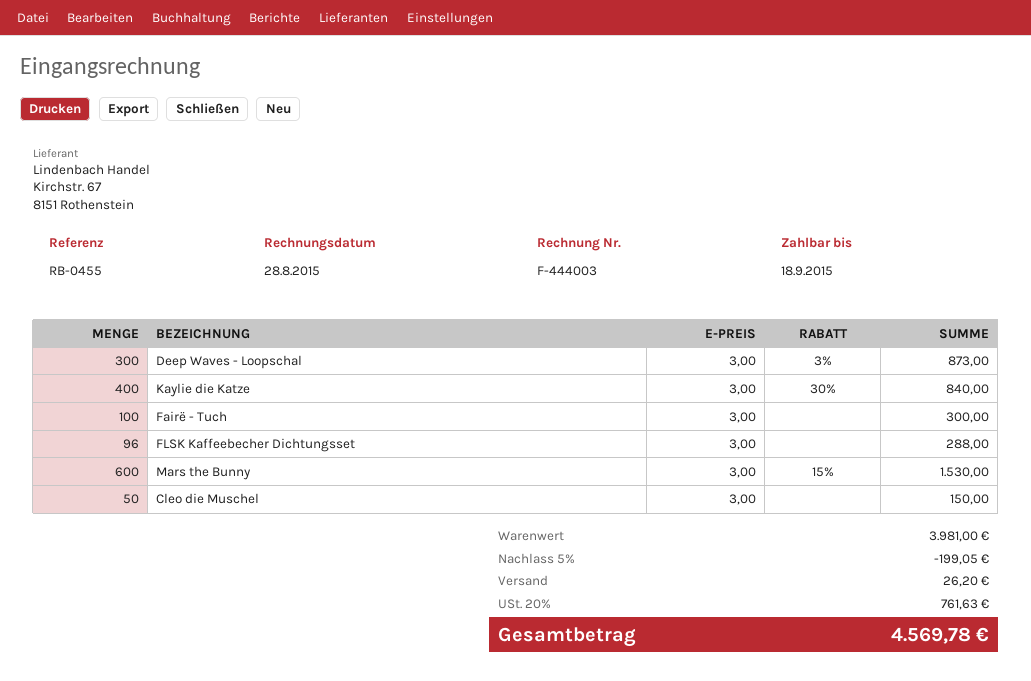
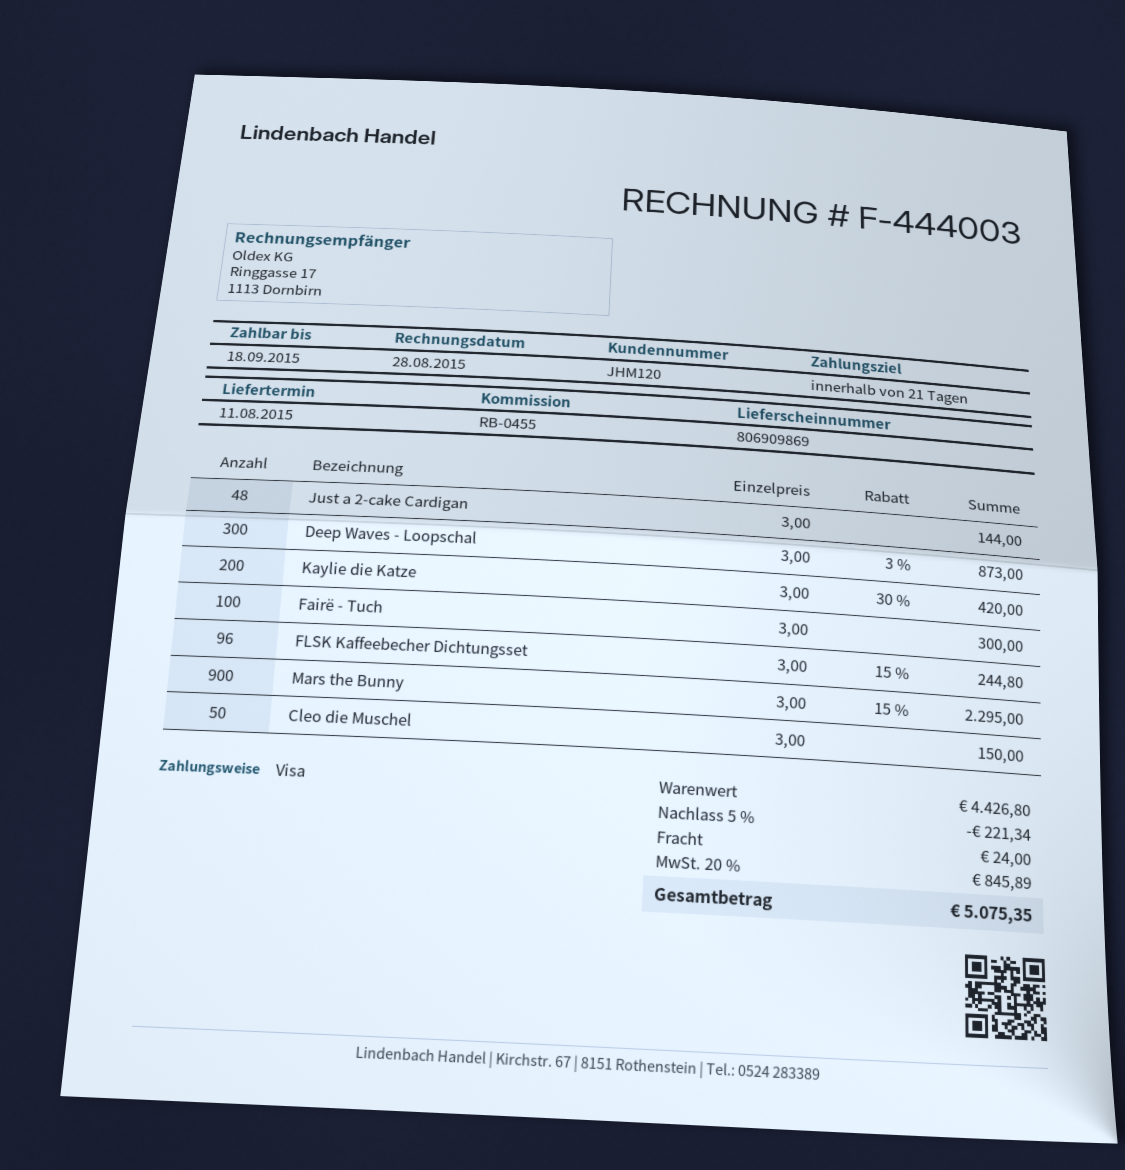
Kaylie die Katze: 400 x 3.00 - 30% = 840.00 -> 200 x 3.00 - 30% = 420.00
FLSK Kaffeebecher Dichtungsset: 96 x 3.00 = 288.00 -> 96 x 3.00 - 15% = 244.80
Mars the Bunny: 600 x 3.00 - 15% = 1530.00 -> 900 x 3.00 - 15% = 2295.00
Just a 2-cake Cardigan: none -> 48 x 3.00 = 144.00
subtotal: 3981.00 -> 4426.80
discount: 5% = 199.05 -> 5% = 221.34
shipping: 26.20 -> 24.00
tax: 20% = 761.63 -> 20% = 845.89
total: 4569.78 -> 5075.35

